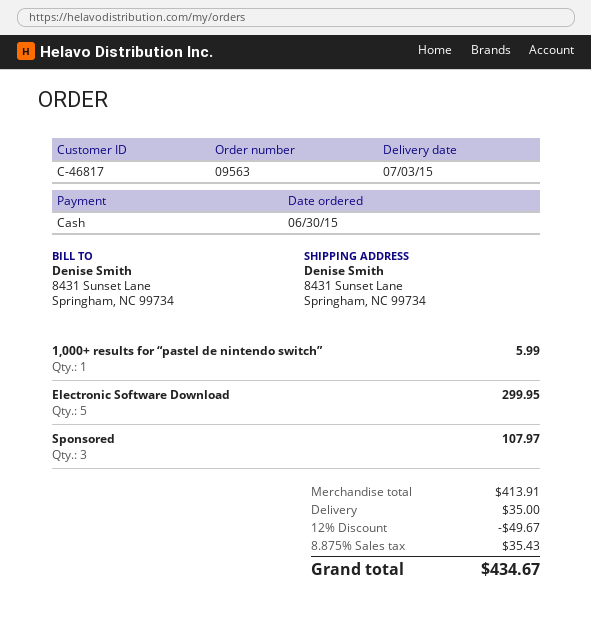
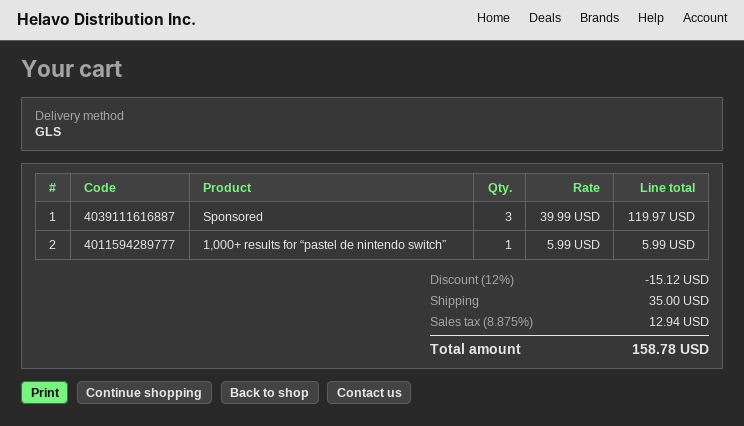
Electronic Software Download: 5 for 299.95 -> none
Sponsored: 3 for 107.97 -> 3 for 119.97
discount: 12% = 49.67 -> 12% = 15.12
tax: 8.875% = 35.43 -> 8.875% = 12.94
total: 434.67 -> 158.78

